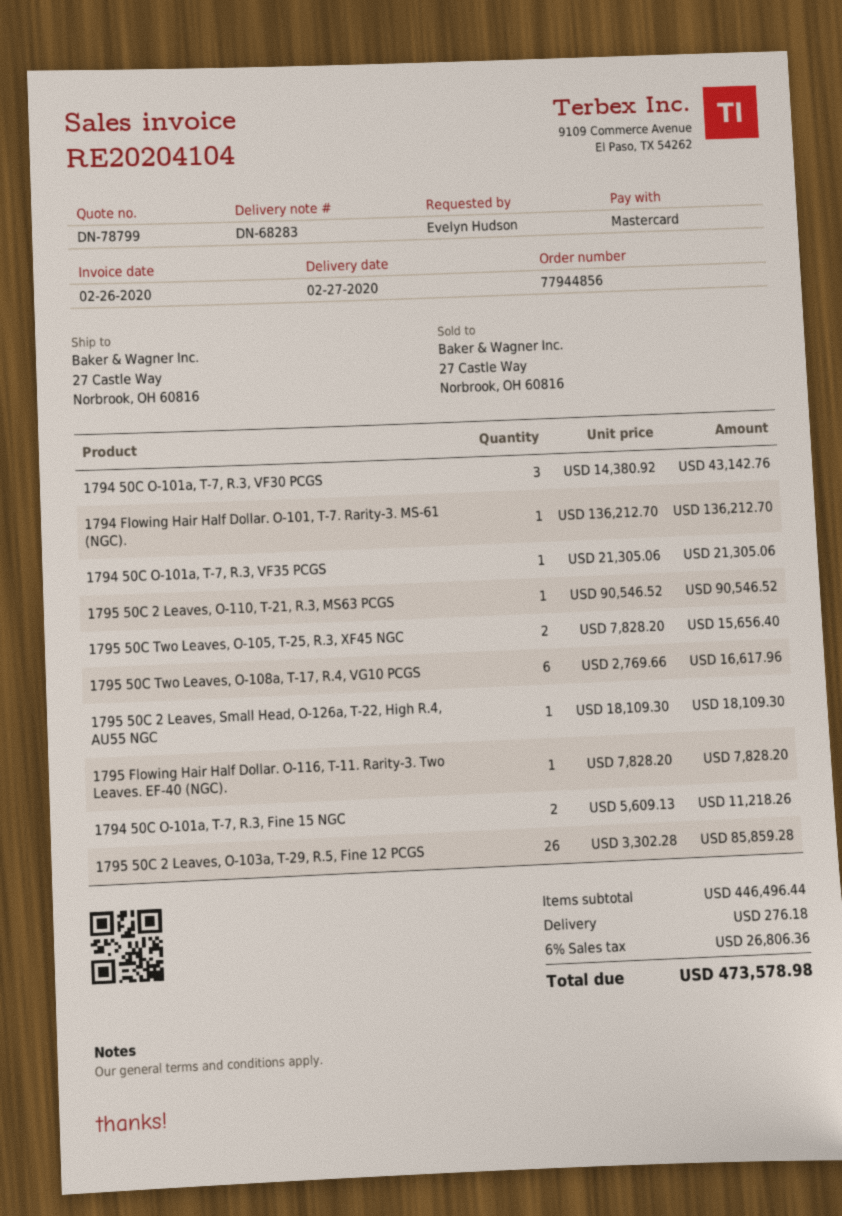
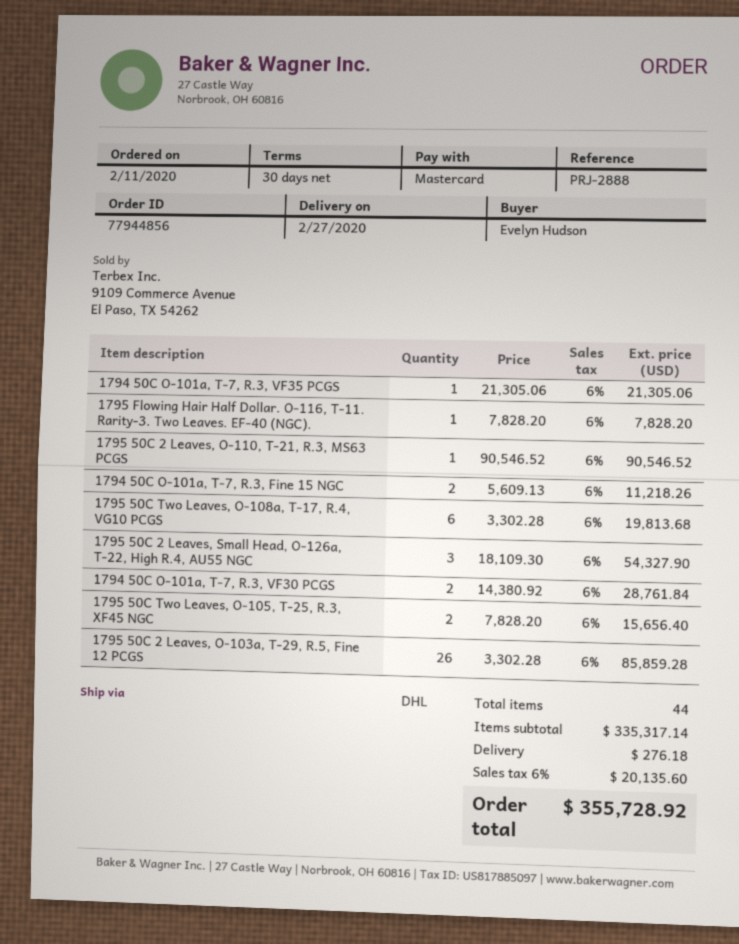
1794 50C O-101a, T-7, R.3, VF30 PCGS: 3 x 14380.92 = 43142.76 -> 2 x 14380.92 = 28761.84
1794 Flowing Hair Half Dollar. O-101, T-7. Rarity-3. MS-61 (NGC).: 1 x 136212.70 = 136212.70 -> none
1795 50C Two Leaves, O-108a, T-17, R.4, VG10 PCGS: 6 x 2769.66 = 16617.96 -> 6 x 3302.28 = 19813.68
1795 50C 2 Leaves, Small Head, O-126a, T-22, High R.4, AU55 NGC: 1 x 18109.30 = 18109.30 -> 3 x 18109.30 = 54327.90
subtotal: 446496.44 -> 335317.14
tax: 6% = 26806.36 -> 6% = 20135.60
total: 473578.98 -> 355728.92

